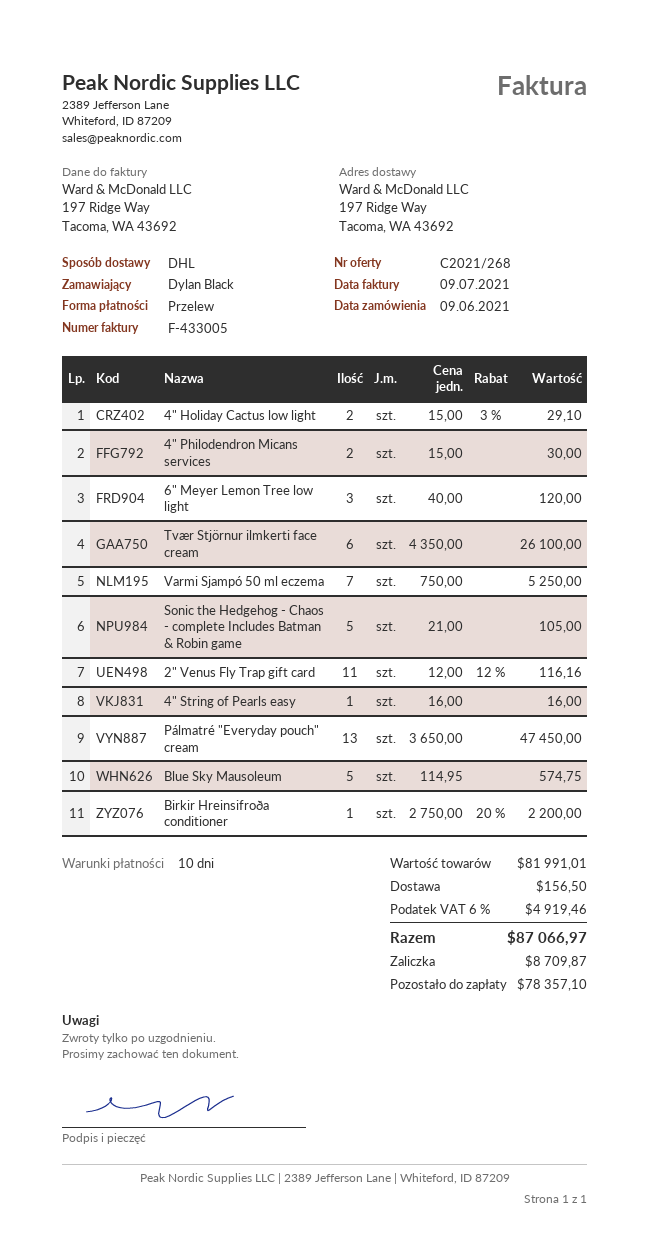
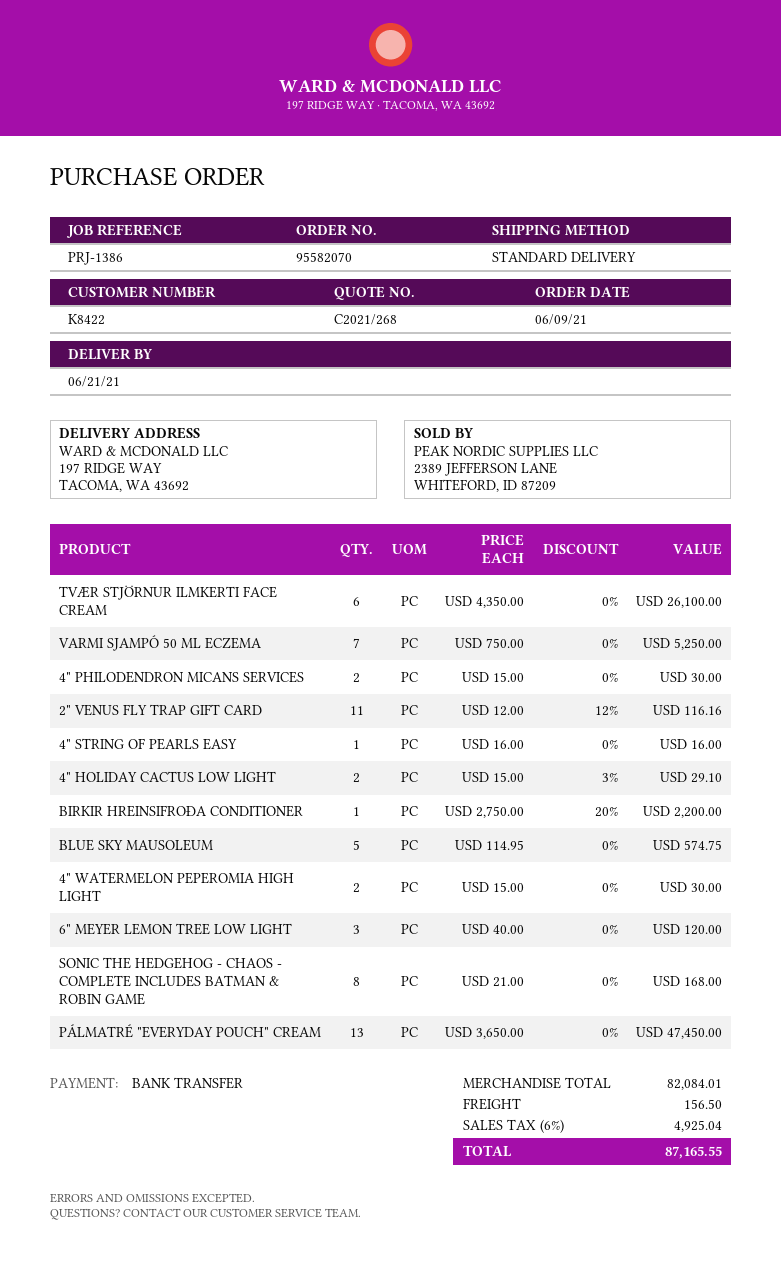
shipping method: DHL -> standard
Sonic the Hedgehog - Chaos - complete Includes Batman & Robin game: 5 x 21.00 = 105.00 -> 8 x 21.00 = 168.00
4" WATERMELON PEPEROMIA HIGH LIGHT: none -> 2 x 15.00 = 30.00
subtotal: 81991.01 -> 82084.01
tax: 6% = 4919.46 -> 6% = 4925.04
total: 87066.97 -> 87165.55

